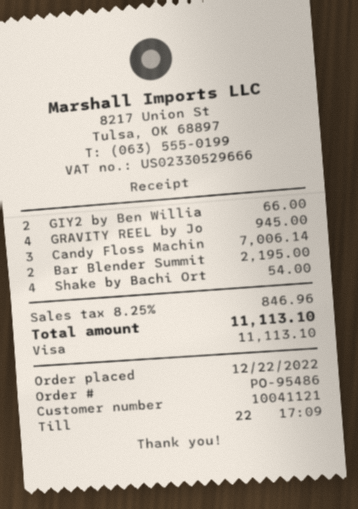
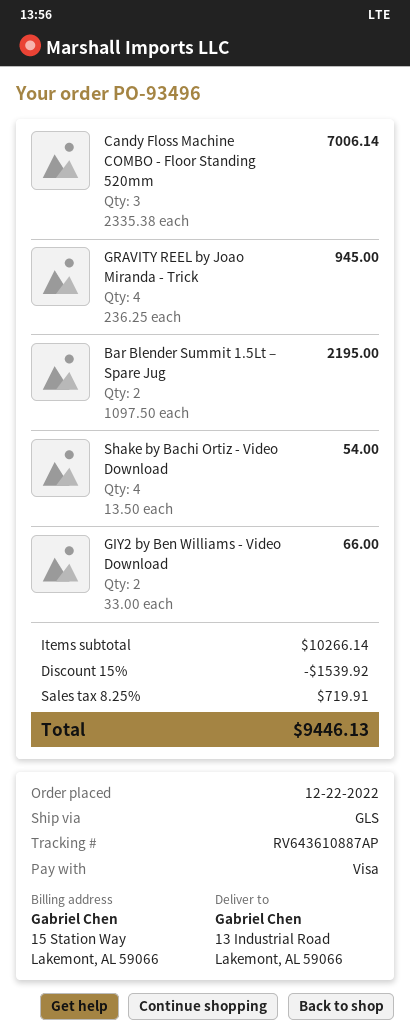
order number: PO-95486 -> PO-93496
discount: none -> 15% = 1539.92
tax: 8.25% = 846.96 -> 8.25% = 719.91
total: 11113.10 -> 9446.13

